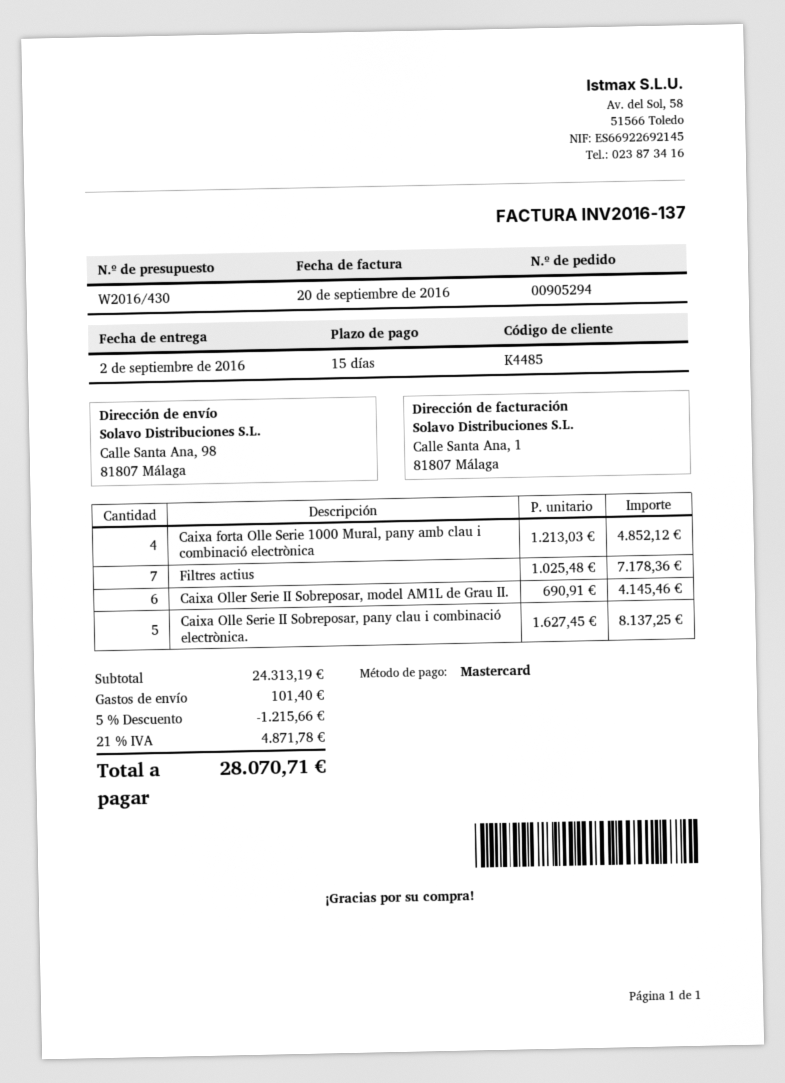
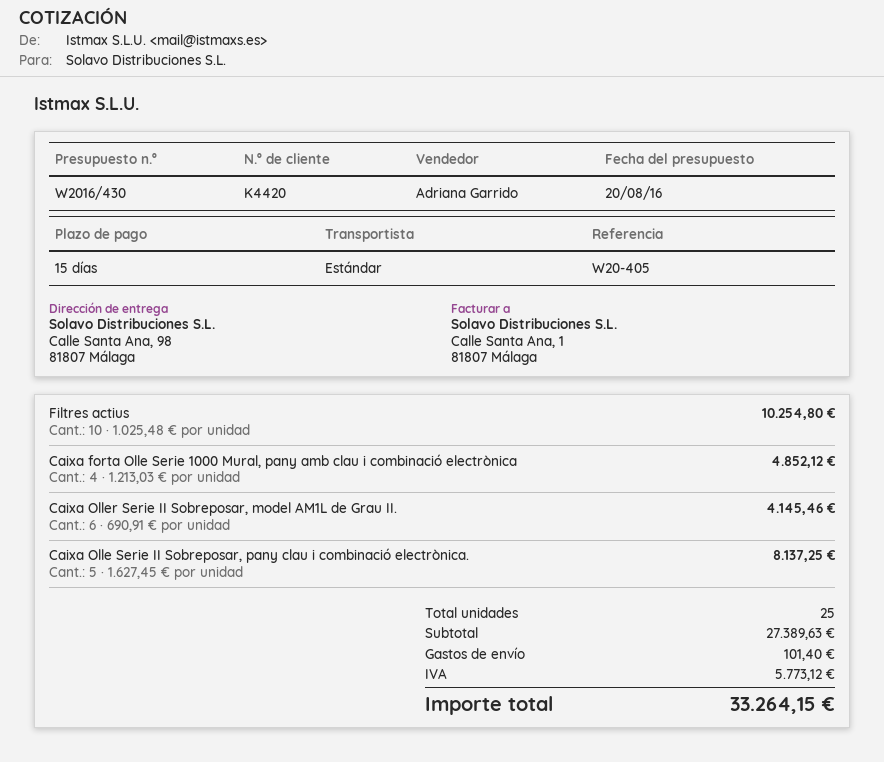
customer number: K4485 -> K4420
Filtres actius: 7 x 1025.48 = 7178.36 -> 10 x 1025.48 = 10254.80
subtotal: 24313.19 -> 27389.63
discount: 5% = 1215.66 -> none
tax: 4871.78 -> 5773.12
total: 28070.71 -> 33264.15

